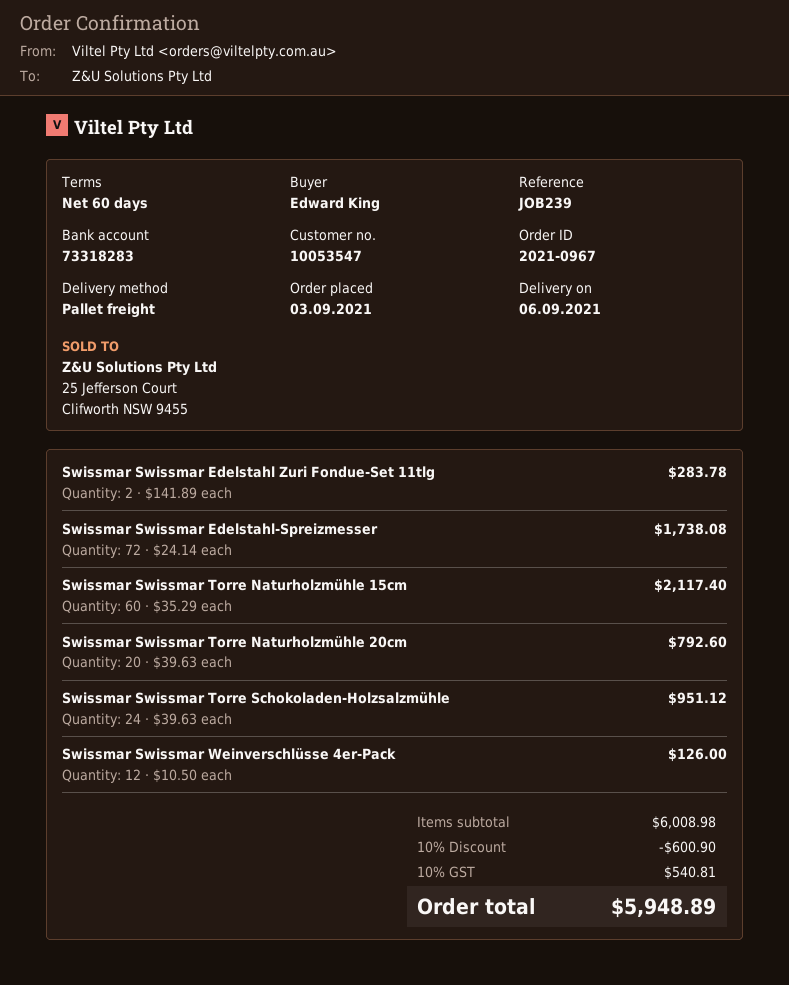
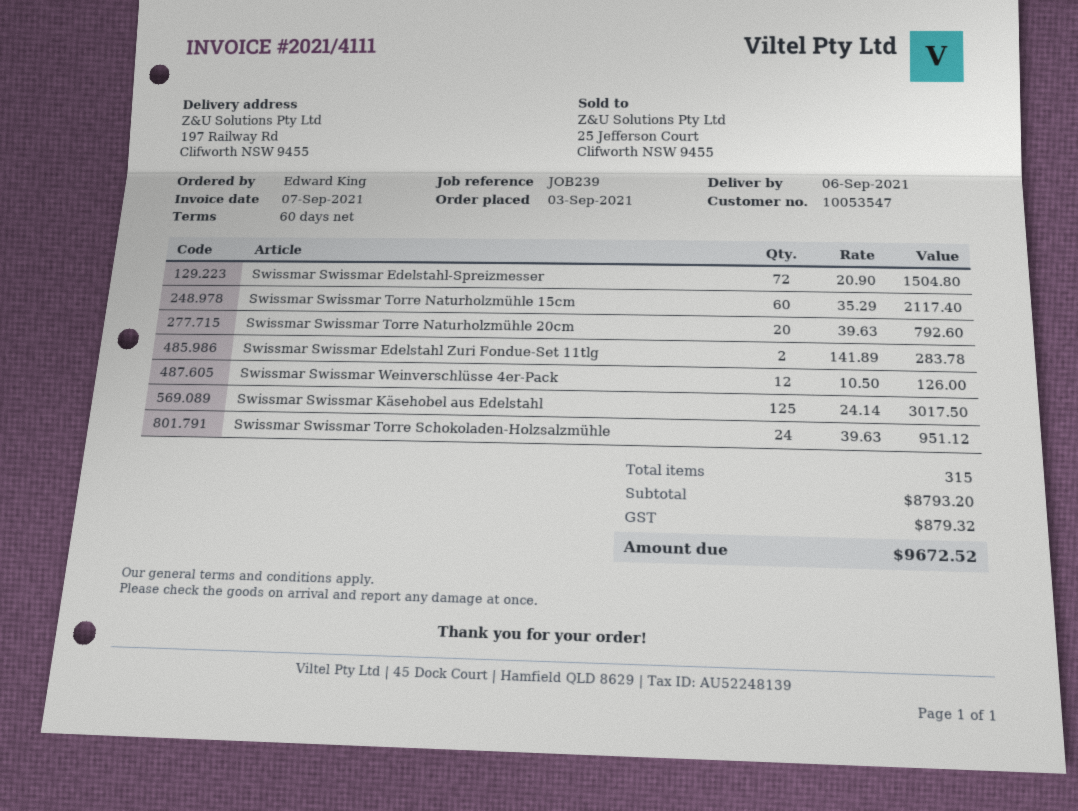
Swissmar Swissmar Edelstahl-Spreizmesser: 72 x 24.14 = 1738.08 -> 72 x 20.90 = 1504.80
Swissmar Swissmar Käsehobel aus Edelstahl: none -> 125 x 24.14 = 3017.50
subtotal: 6008.98 -> 8793.20
discount: 10% = 600.90 -> none
tax: 540.81 -> 879.32
total: 5948.89 -> 9672.52

